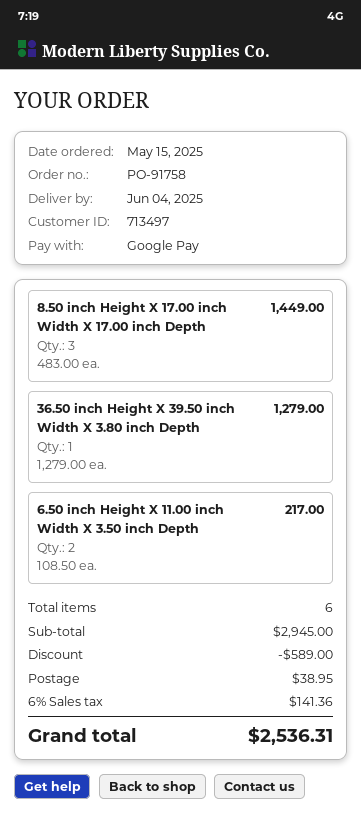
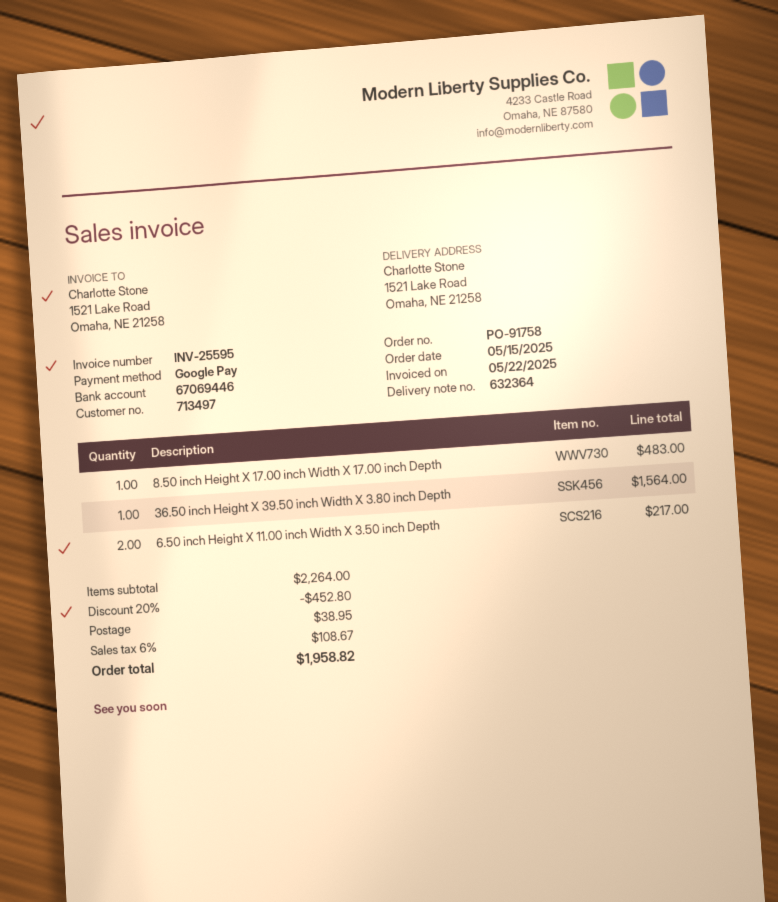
8.50 inch Height X 17.00 inch Width X 17.00 inch Depth: 3 for 1449.00 -> 1 for 483.00
36.50 inch Height X 39.50 inch Width X 3.80 inch Depth: 1 for 1279.00 -> 1 for 1564.00
subtotal: 2945.00 -> 2264.00
discount: 589.00 -> 452.80
tax: 6% = 141.36 -> 6% = 108.67
total: 2536.31 -> 1958.82

